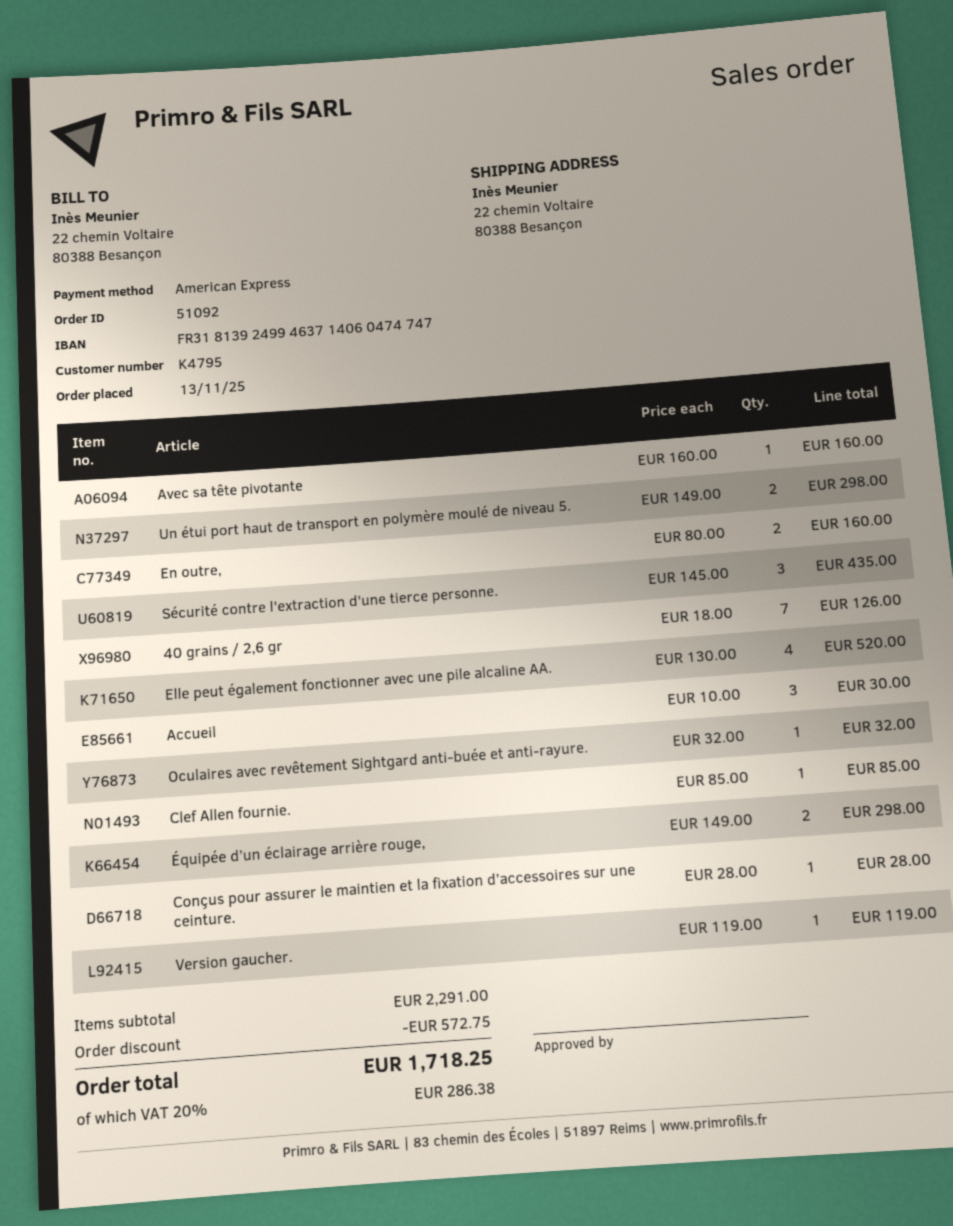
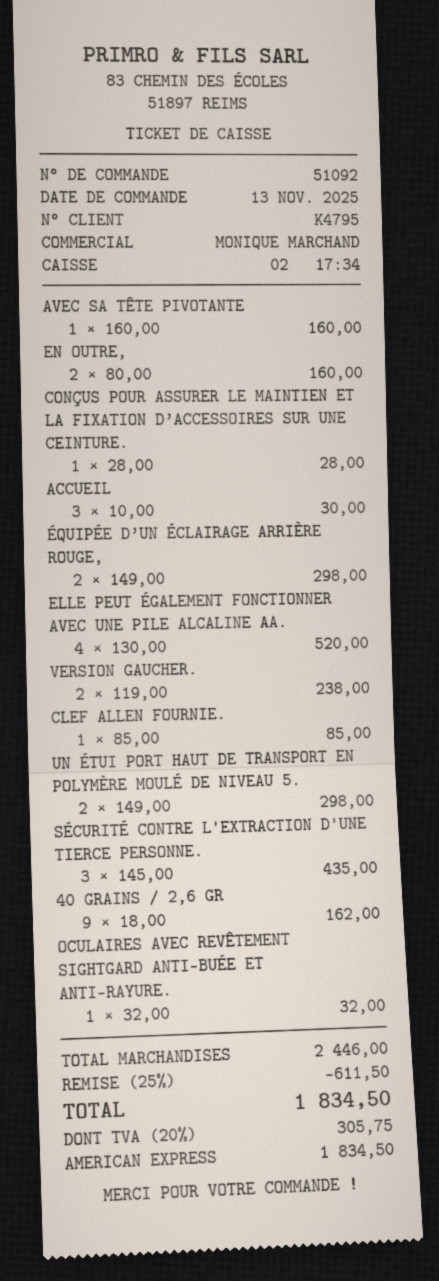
40 grains / 2,6 gr: 7 x 18.00 = 126.00 -> 9 x 18.00 = 162.00
Version gaucher.: 1 x 119.00 = 119.00 -> 2 x 119.00 = 238.00
subtotal: 2291.00 -> 2446.00
discount: 572.75 -> 611.50
tax: 20% = 286.38 -> 20% = 305.75
total: 1718.25 -> 1834.50

